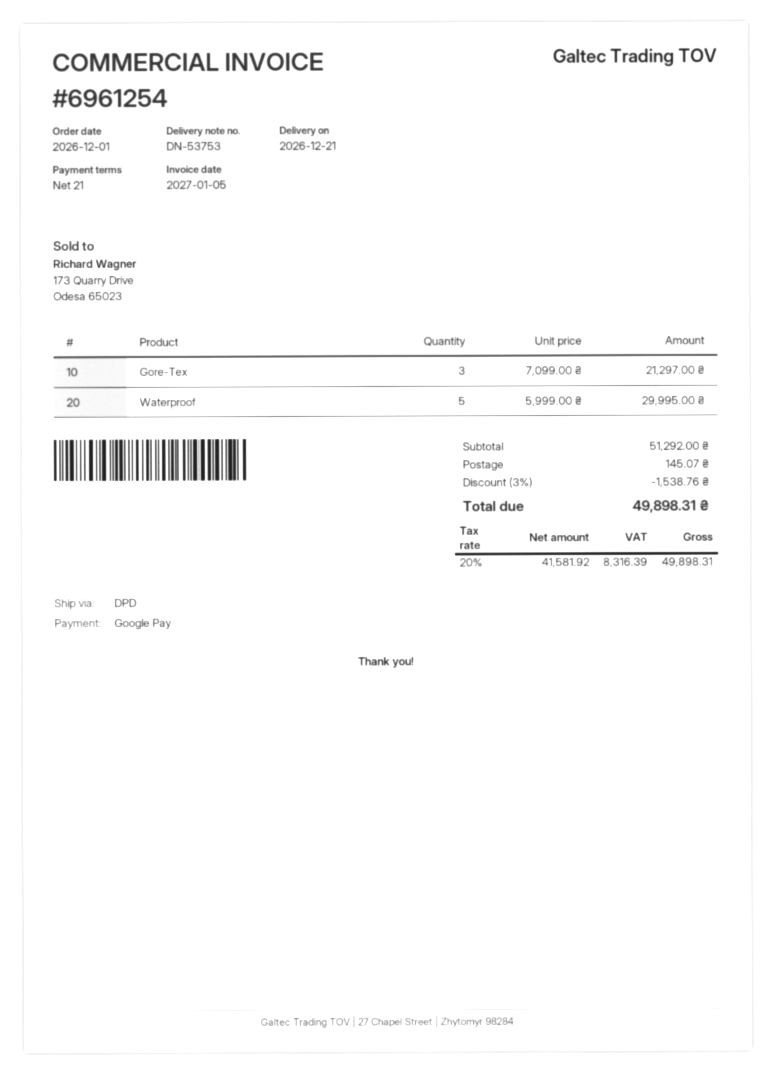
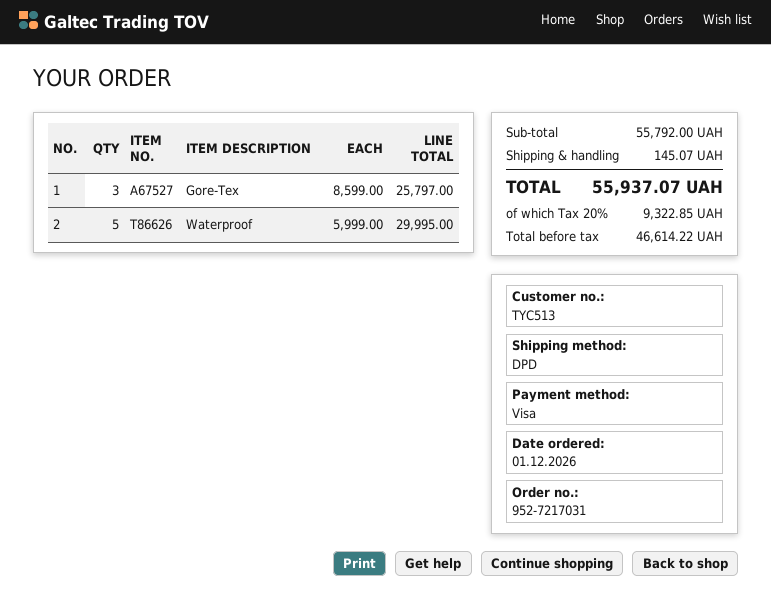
payment method: Google Pay -> Visa
Gore-Tex: 3 x 7099.00 = 21297.00 -> 3 x 8599.00 = 25797.00
subtotal: 51292.00 -> 55792.00
discount: 3% = 1538.76 -> none
net: 41581.92 -> 46614.22
tax: 20% = 8316.39 -> 20% = 9322.85
total: 49898.31 -> 55937.07

